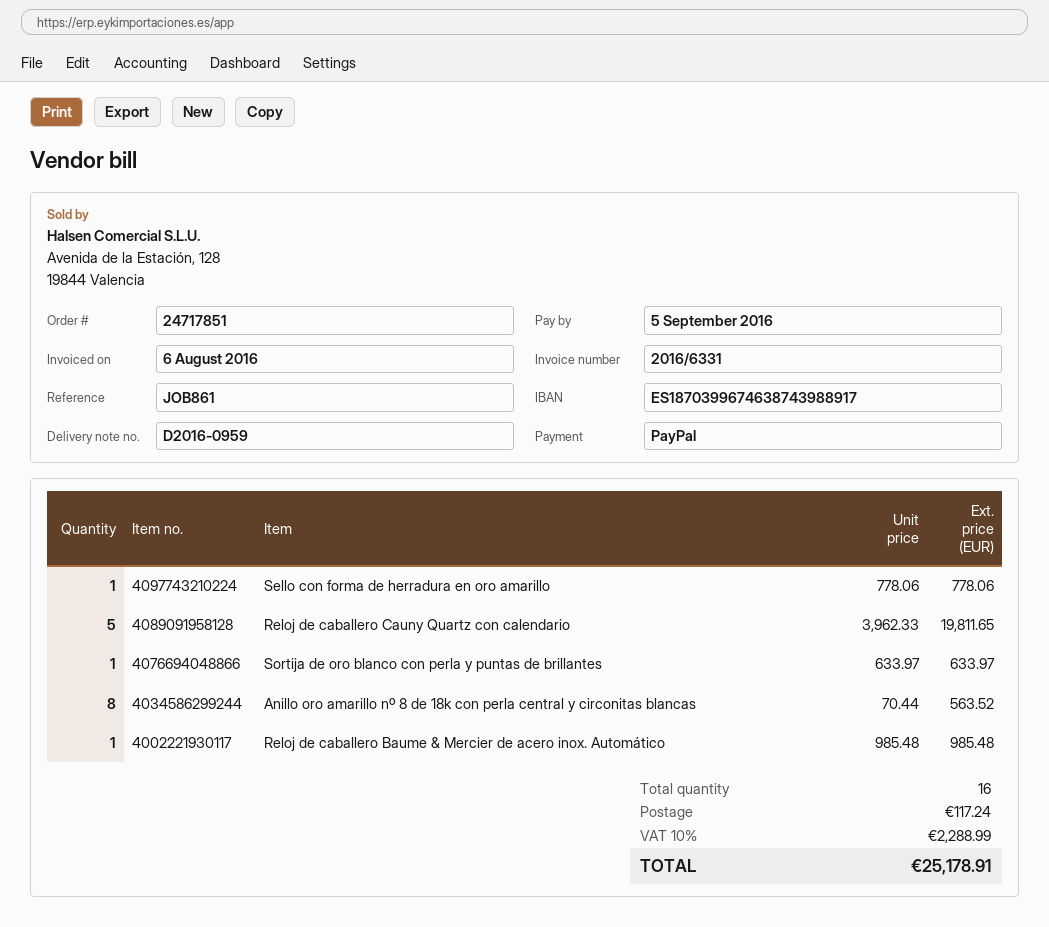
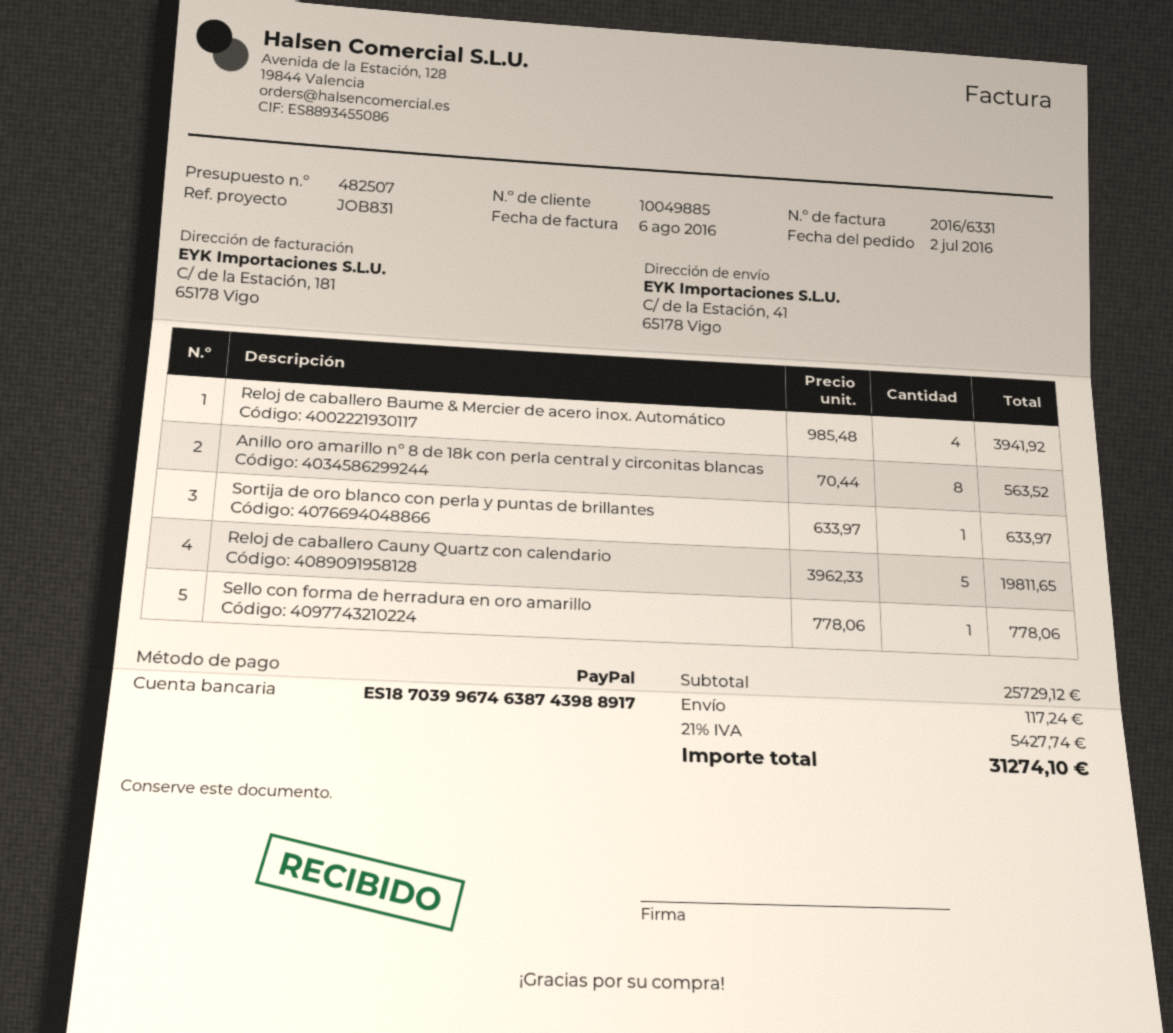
reference: JOB861 -> JOB831
Reloj de caballero Baume & Mercier de acero inox. Automático: 1 x 985.48 = 985.48 -> 4 x 985.48 = 3941.92
tax: 10% = 2288.99 -> 21% = 5427.74
total: 25178.91 -> 31274.10

